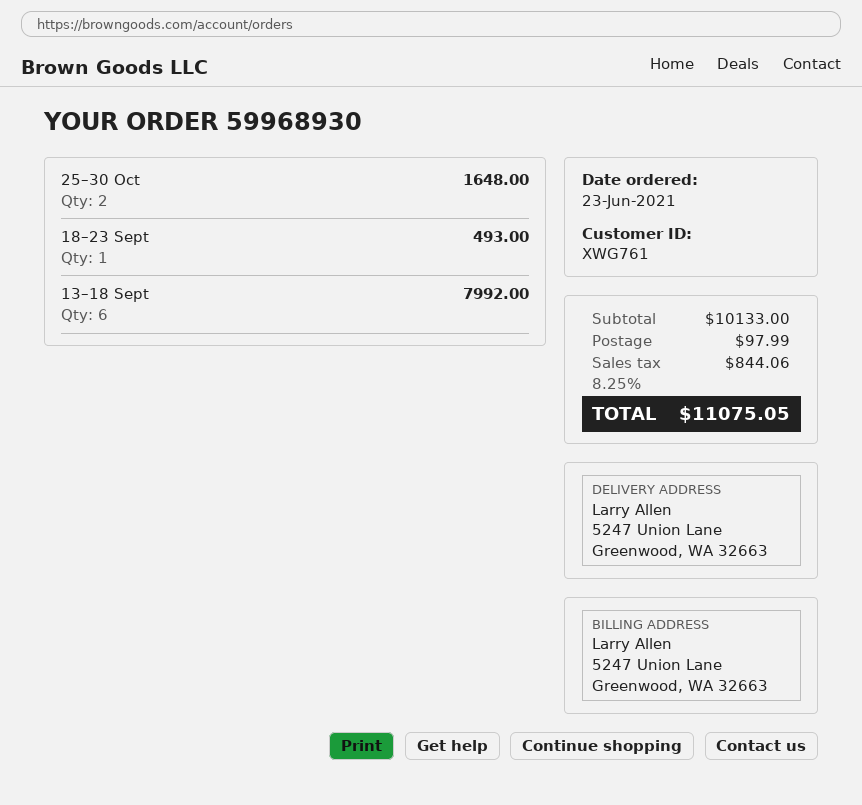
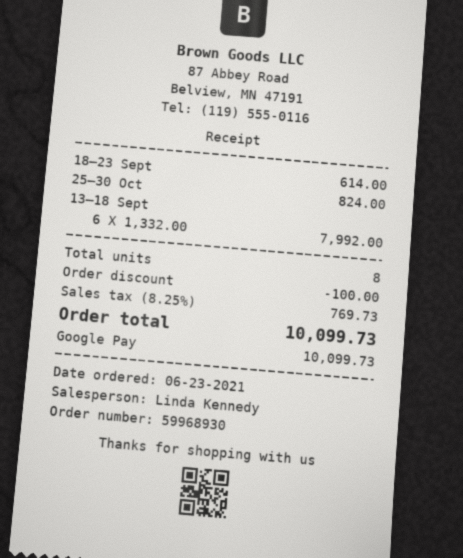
25–30 Oct: 2 for 1648.00 -> 1 for 824.00
18–23 Sept: 1 for 493.00 -> 1 for 614.00
discount: none -> 100.00
shipping: 97.99 -> none
tax: 8.25% = 844.06 -> 8.25% = 769.73
total: 11075.05 -> 10099.73

